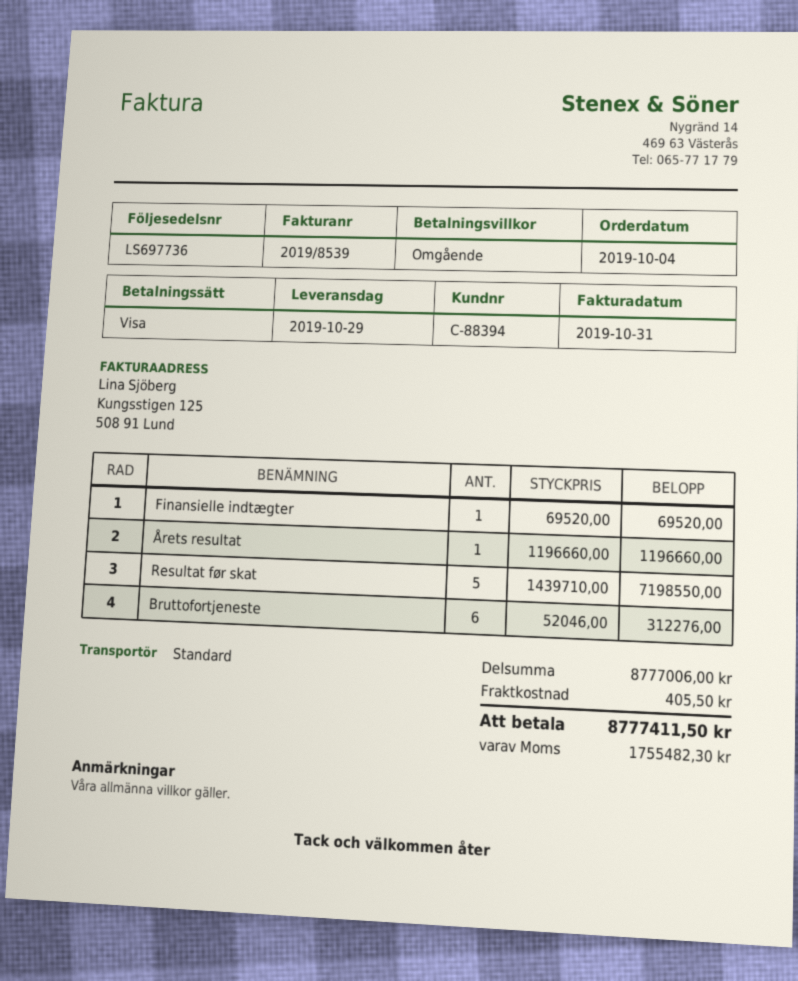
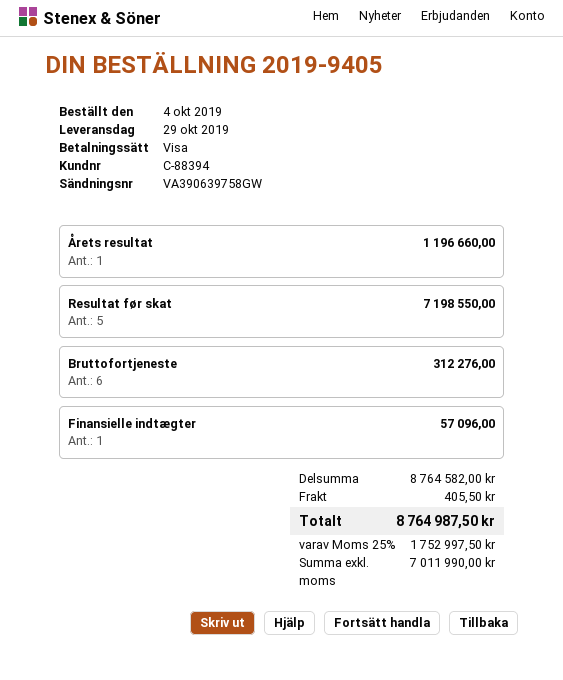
Finansielle indtægter: 1 for 69520.00 -> 1 for 57096.00
subtotal: 8777006.00 -> 8764582.00
tax: 1755482.30 -> 1752997.50
total: 8777411.50 -> 8764987.50

